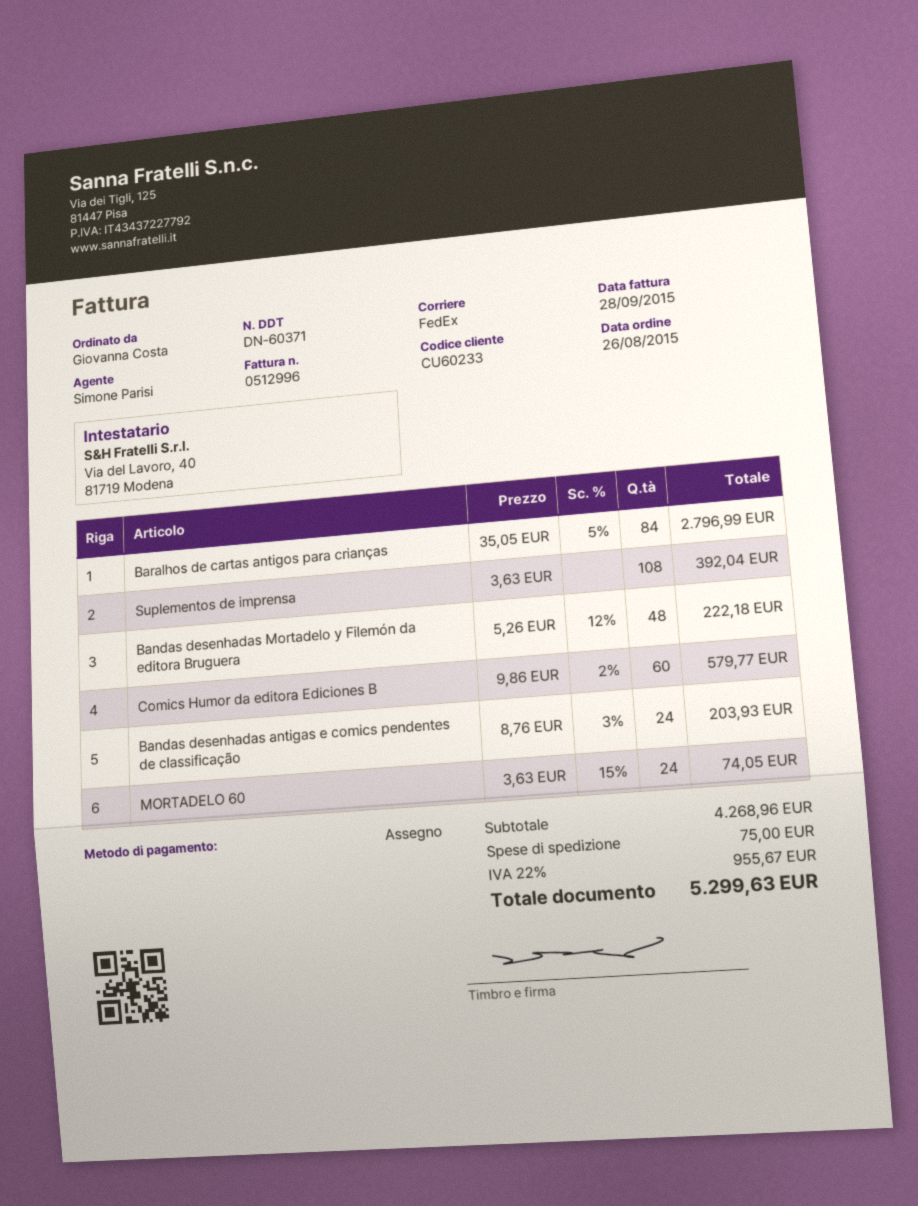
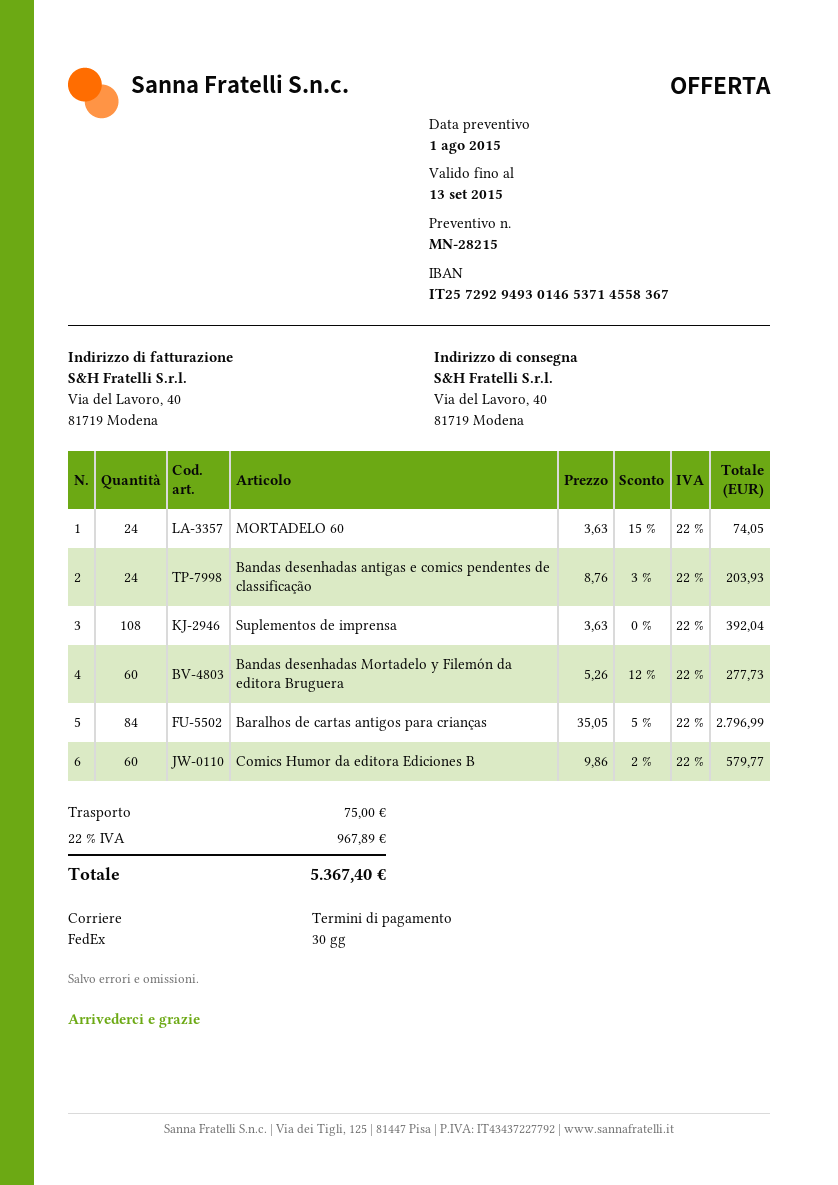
Bandas desenhadas Mortadelo y Filemón da editora Bruguera: 48 x 5.26 - 12% = 222.18 -> 60 x 5.26 - 12% = 277.73
tax: 22% = 955.67 -> 22% = 967.89
total: 5299.63 -> 5367.40

